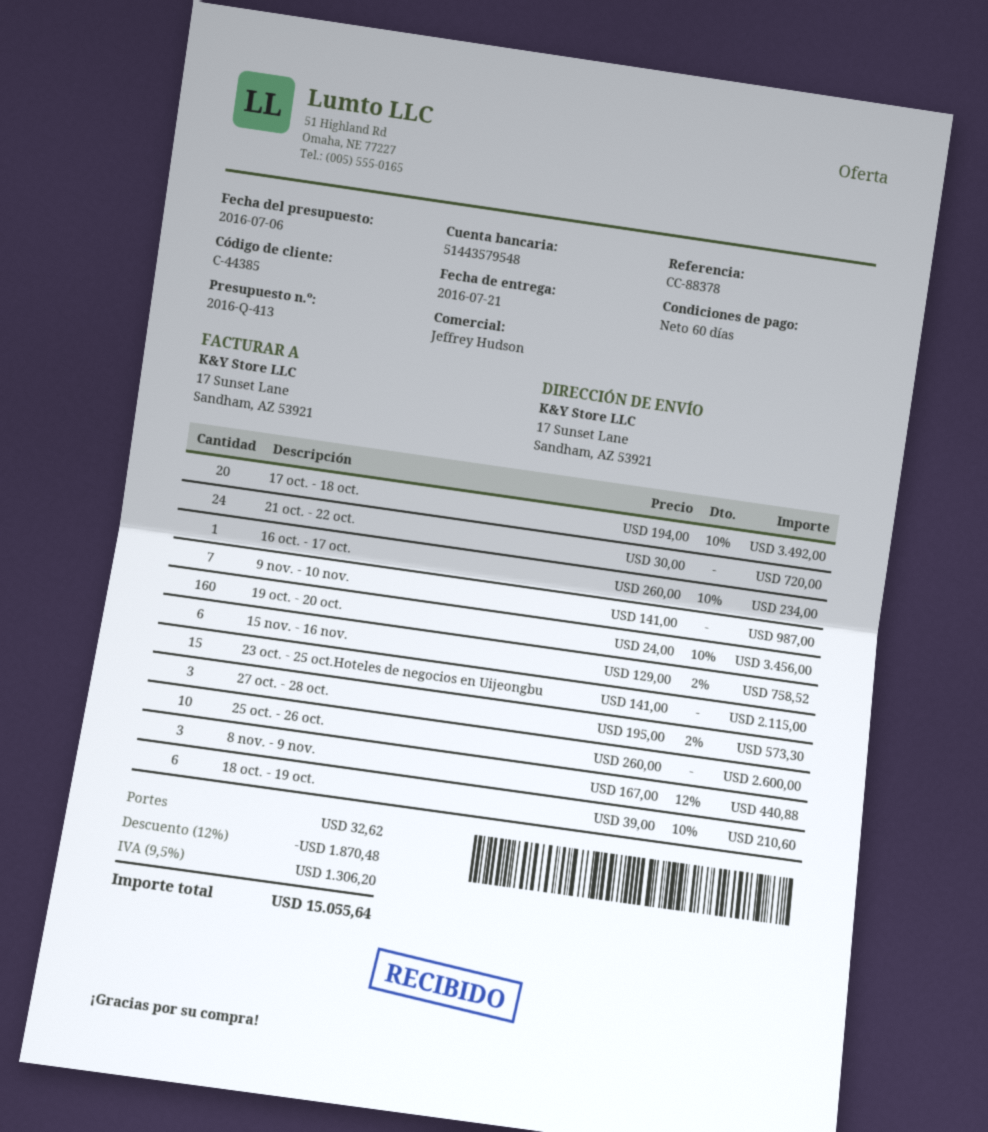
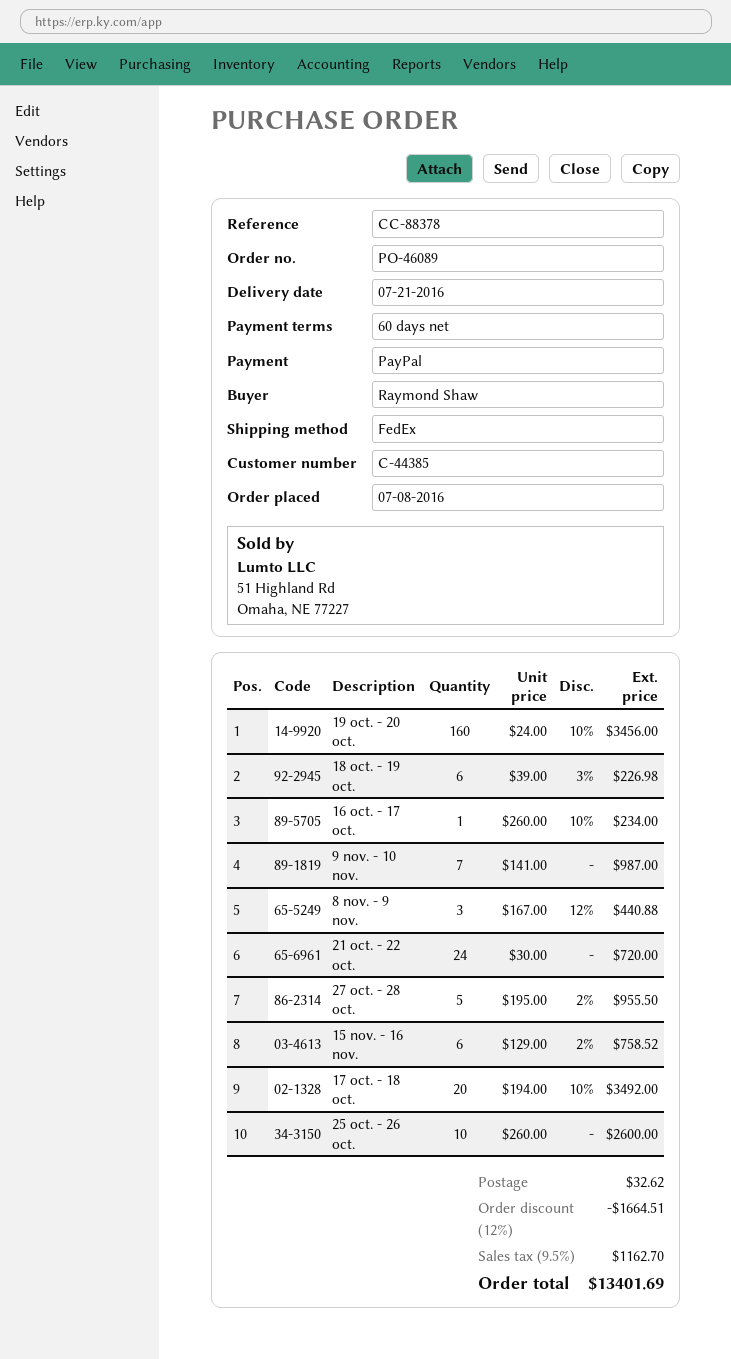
23 oct. - 25 oct.Hoteles de negocios en Uijeongbu: 15 x 141.00 = 2115.00 -> none
27 oct. - 28 oct.: 3 x 195.00 - 2% = 573.30 -> 5 x 195.00 - 2% = 955.50
18 oct. - 19 oct.: 6 x 39.00 - 10% = 210.60 -> 6 x 39.00 - 3% = 226.98
discount: 12% = 1870.48 -> 12% = 1664.51
tax: 9.5% = 1306.20 -> 9.5% = 1162.70
total: 15055.64 -> 13401.69

